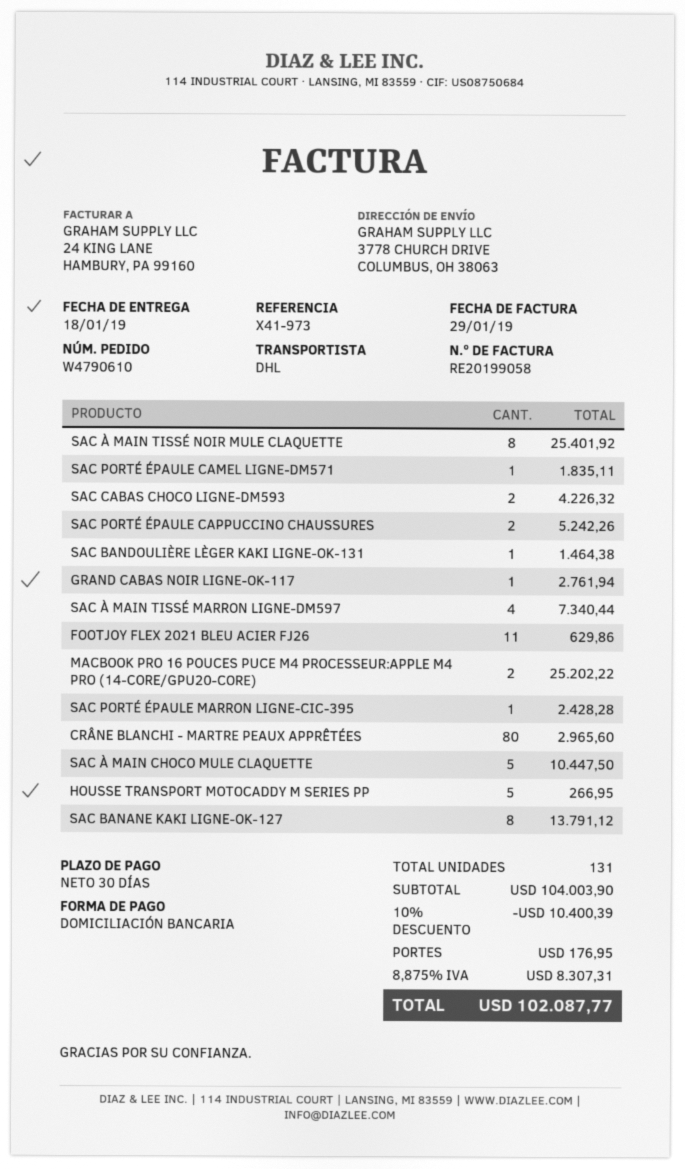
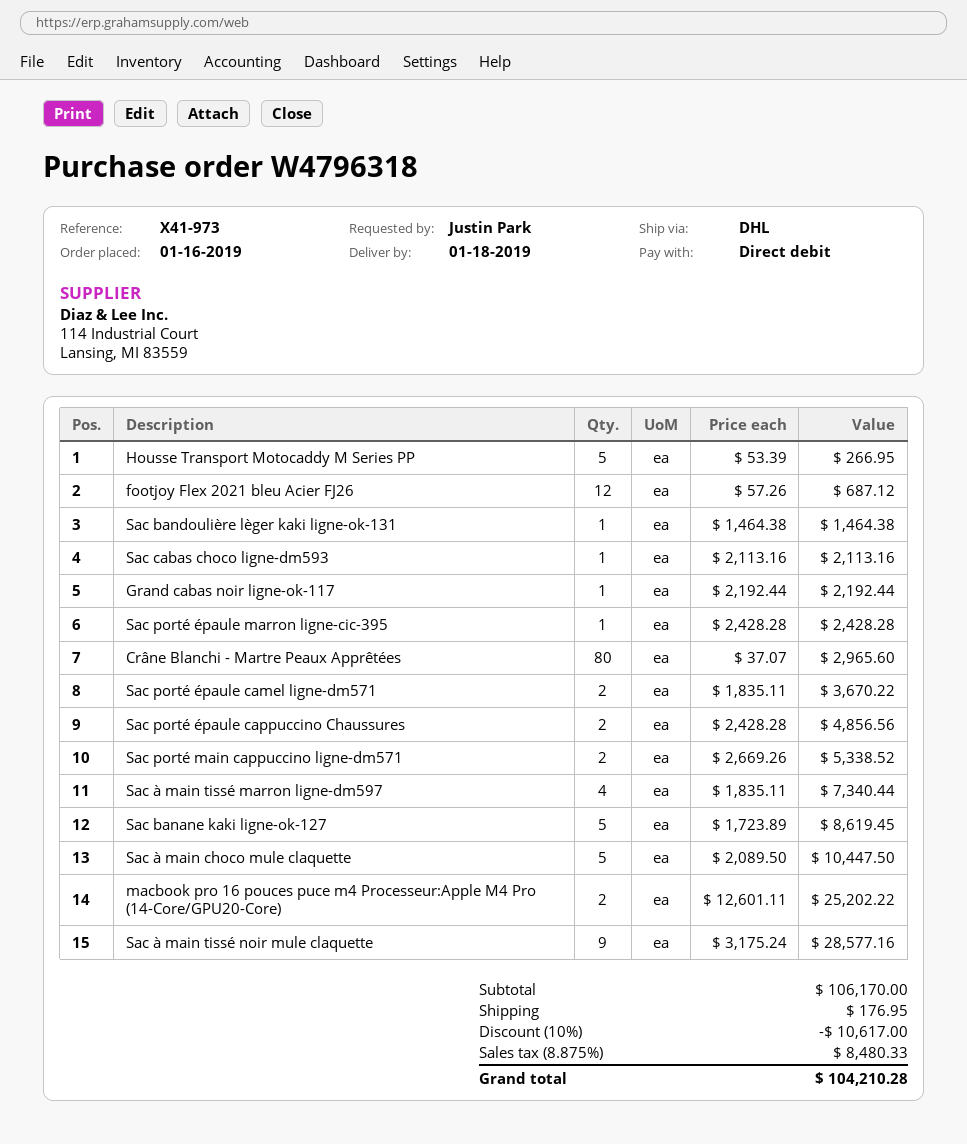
order number: W4790610 -> W4796318
SAC À MAIN TISSÉ NOIR MULE CLAQUETTE: 8 for 25401.92 -> 9 for 28577.16
SAC PORTÉ ÉPAULE CAMEL LIGNE-DM571: 1 for 1835.11 -> 2 for 3670.22
SAC CABAS CHOCO LIGNE-DM593: 2 for 4226.32 -> 1 for 2113.16
SAC PORTÉ ÉPAULE CAPPUCCINO CHAUSSURES: 2 for 5242.26 -> 2 for 4856.56
GRAND CABAS NOIR LIGNE-OK-117: 1 for 2761.94 -> 1 for 2192.44
FOOTJOY FLEX 2021 BLEU ACIER FJ26: 11 for 629.86 -> 12 for 687.12
SAC BANANE KAKI LIGNE-OK-127: 8 for 13791.12 -> 5 for 8619.45
Sac porté main cappuccino ligne-dm571: none -> 2 for 5338.52
subtotal: 104003.90 -> 106170.00
discount: 10% = 10400.39 -> 10% = 10617.00
tax: 8.875% = 8307.31 -> 8.875% = 8480.33
total: 102087.77 -> 104210.28

